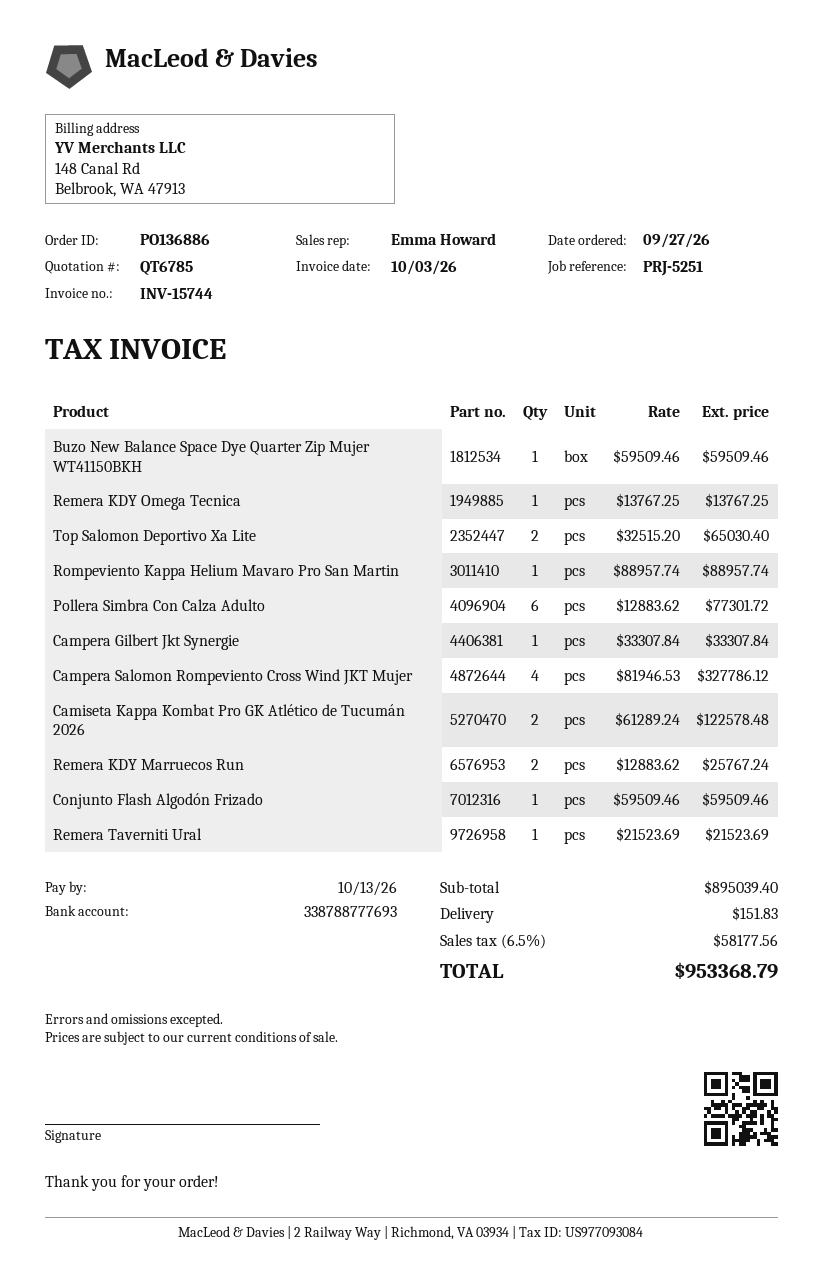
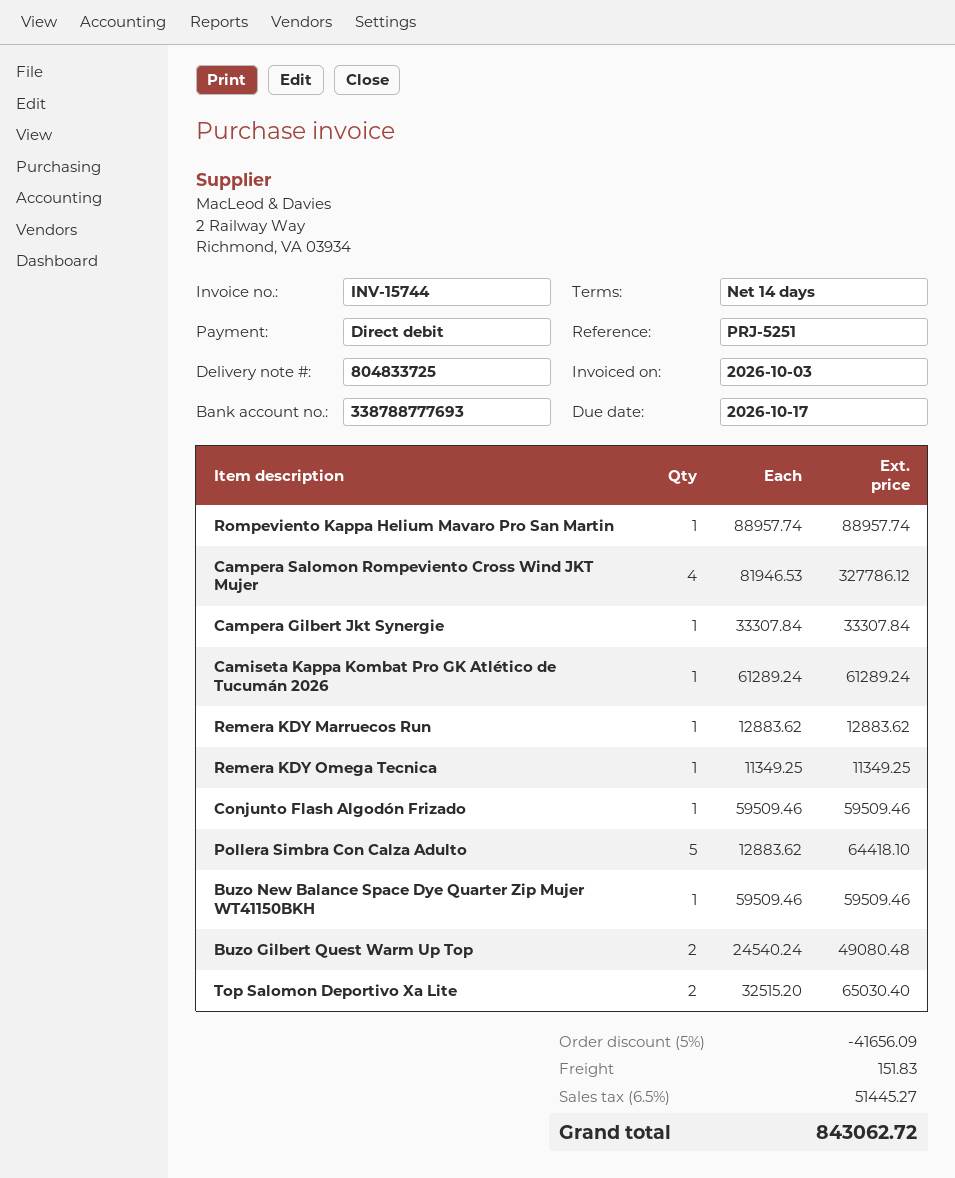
due date: 2026-10-13 -> 2026-10-17
Remera KDY Omega Tecnica: 1 x 13767.25 = 13767.25 -> 1 x 11349.25 = 11349.25
Pollera Simbra Con Calza Adulto: 6 x 12883.62 = 77301.72 -> 5 x 12883.62 = 64418.10
Camiseta Kappa Kombat Pro GK Atlético de Tucumán 2026: 2 x 61289.24 = 122578.48 -> 1 x 61289.24 = 61289.24
Remera KDY Marruecos Run: 2 x 12883.62 = 25767.24 -> 1 x 12883.62 = 12883.62
Remera Taverniti Ural: 1 x 21523.69 = 21523.69 -> none
Buzo Gilbert Quest Warm Up Top: none -> 2 x 24540.24 = 49080.48
discount: none -> 5% = 41656.09
tax: 6.5% = 58177.56 -> 6.5% = 51445.27
total: 953368.79 -> 843062.72

